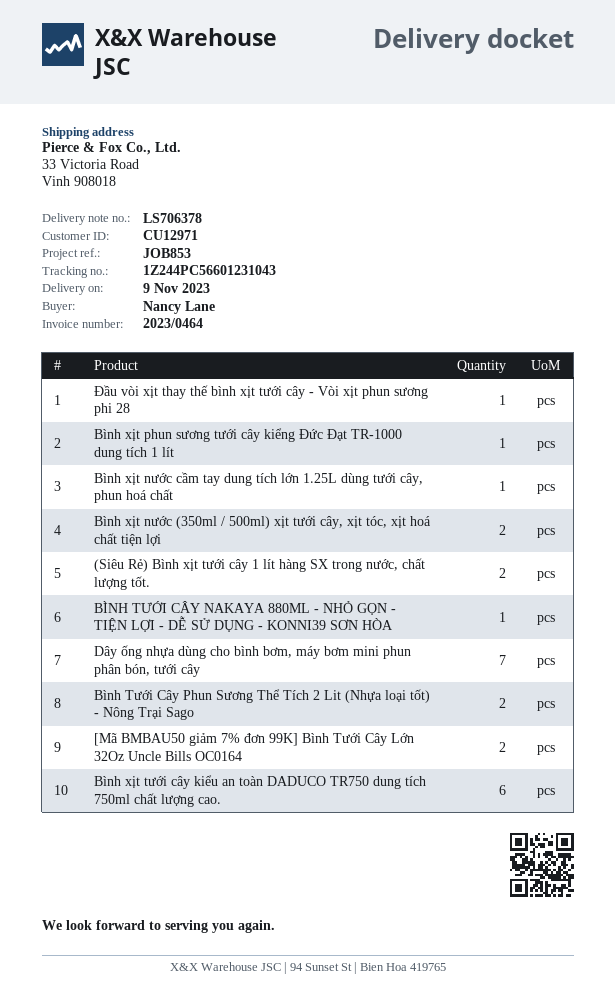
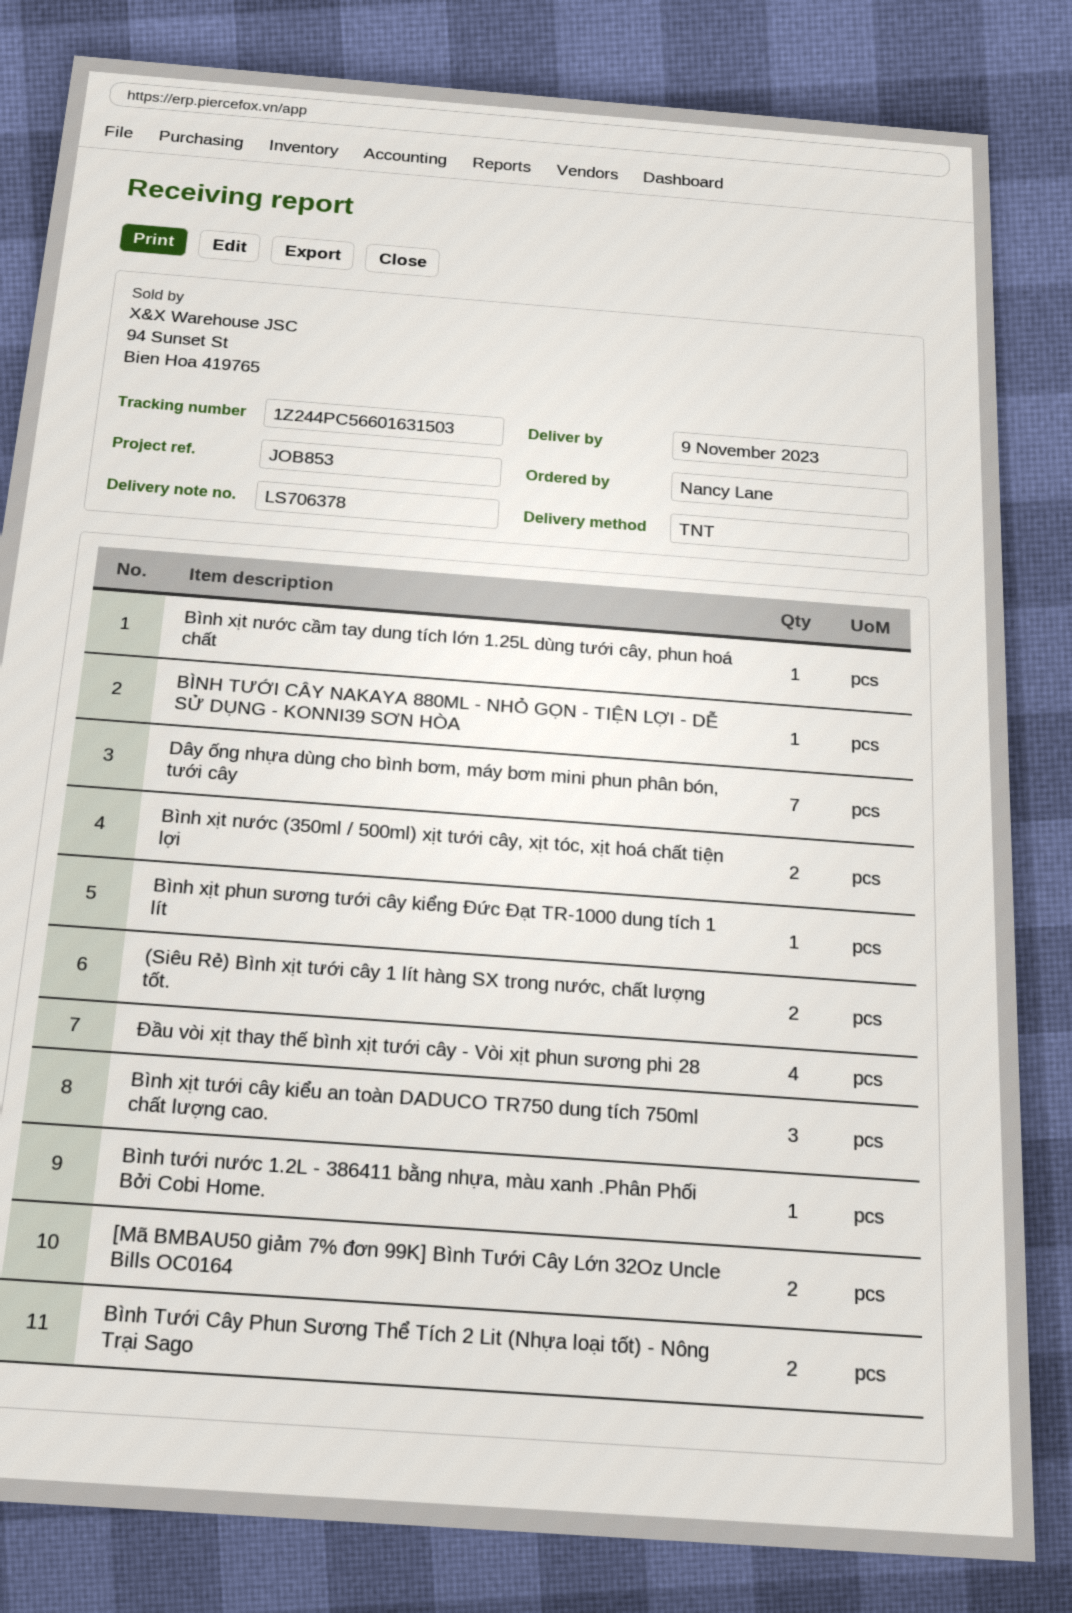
tracking number: 1Z244PC56601231043 -> 1Z244PC56601631503
Đầu vòi xịt thay thế bình xịt tưới cây - Vòi xịt phun sương phi 28: 1 -> 4
Bình xịt tưới cây kiểu an toàn DADUCO TR750 dung tích 750ml chất lượng cao.: 6 -> 3
Bình tưới nước 1.2L - 386411 bằng nhựa, màu xanh .Phân Phối Bởi Cobi Home.: none -> 1

